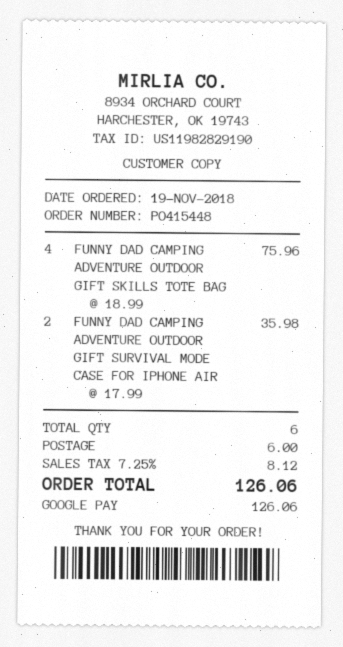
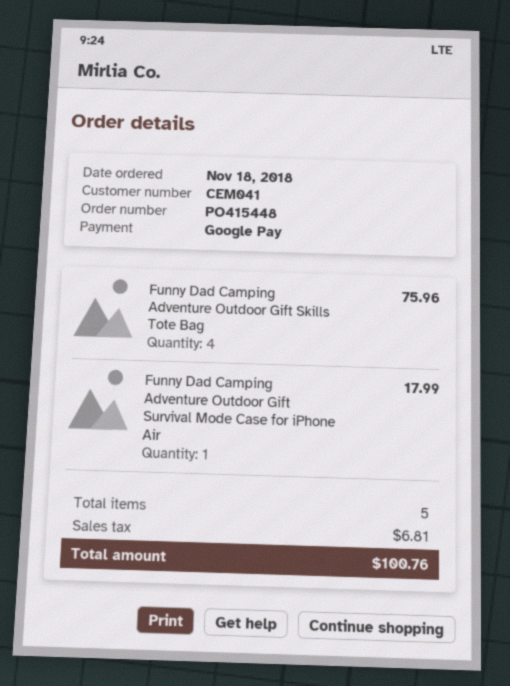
order date: 2018-11-19 -> 2018-11-18
FUNNY DAD CAMPING ADVENTURE OUTDOOR GIFT SURVIVAL MODE CASE FOR IPHONE AIR: 2 for 35.98 -> 1 for 17.99
total quantity: 6 -> 5
shipping: 6.00 -> none
tax: 8.12 -> 6.81
total: 126.06 -> 100.76

